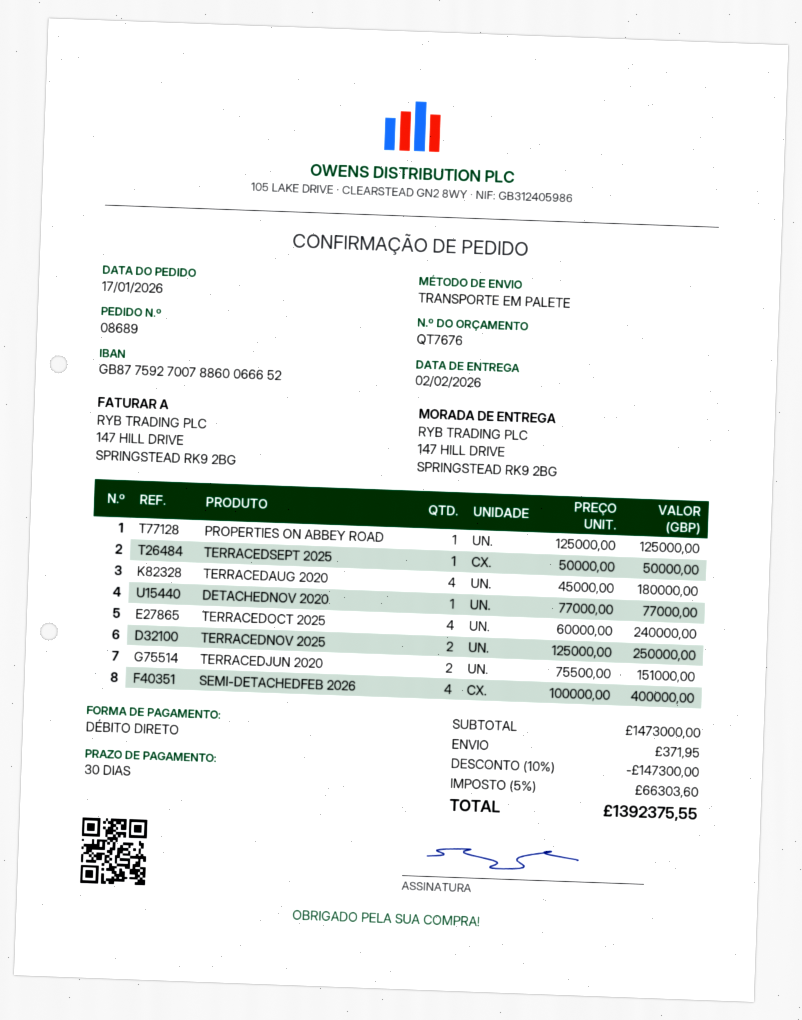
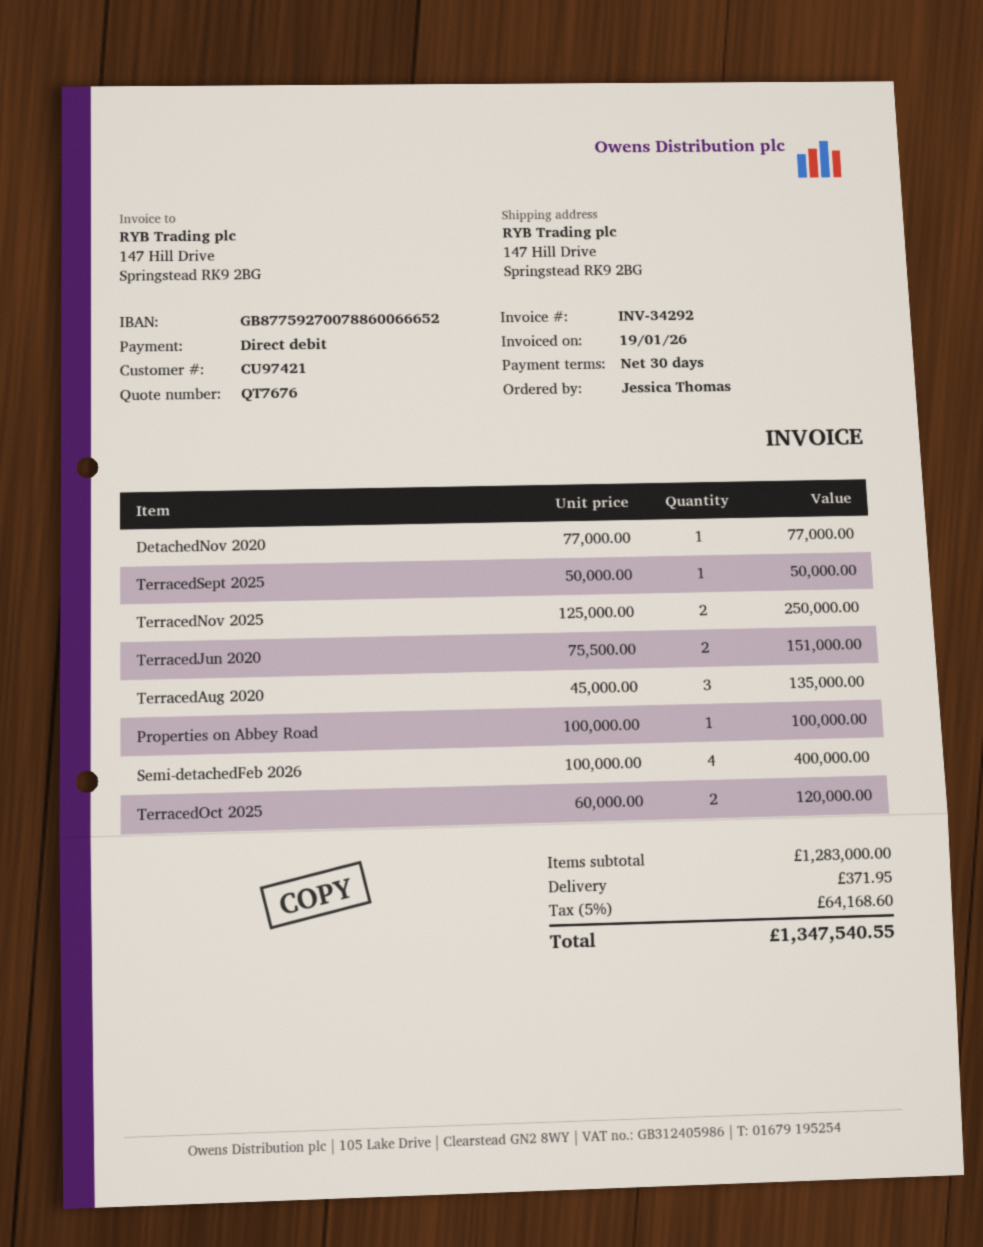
PROPERTIES ON ABBEY ROAD: 1 x 125000.00 = 125000.00 -> 1 x 100000.00 = 100000.00
TERRACEDAUG 2020: 4 x 45000.00 = 180000.00 -> 3 x 45000.00 = 135000.00
TERRACEDOCT 2025: 4 x 60000.00 = 240000.00 -> 2 x 60000.00 = 120000.00
subtotal: 1473000.00 -> 1283000.00
discount: 10% = 147300.00 -> none
tax: 5% = 66303.60 -> 5% = 64168.60
total: 1392375.55 -> 1347540.55

